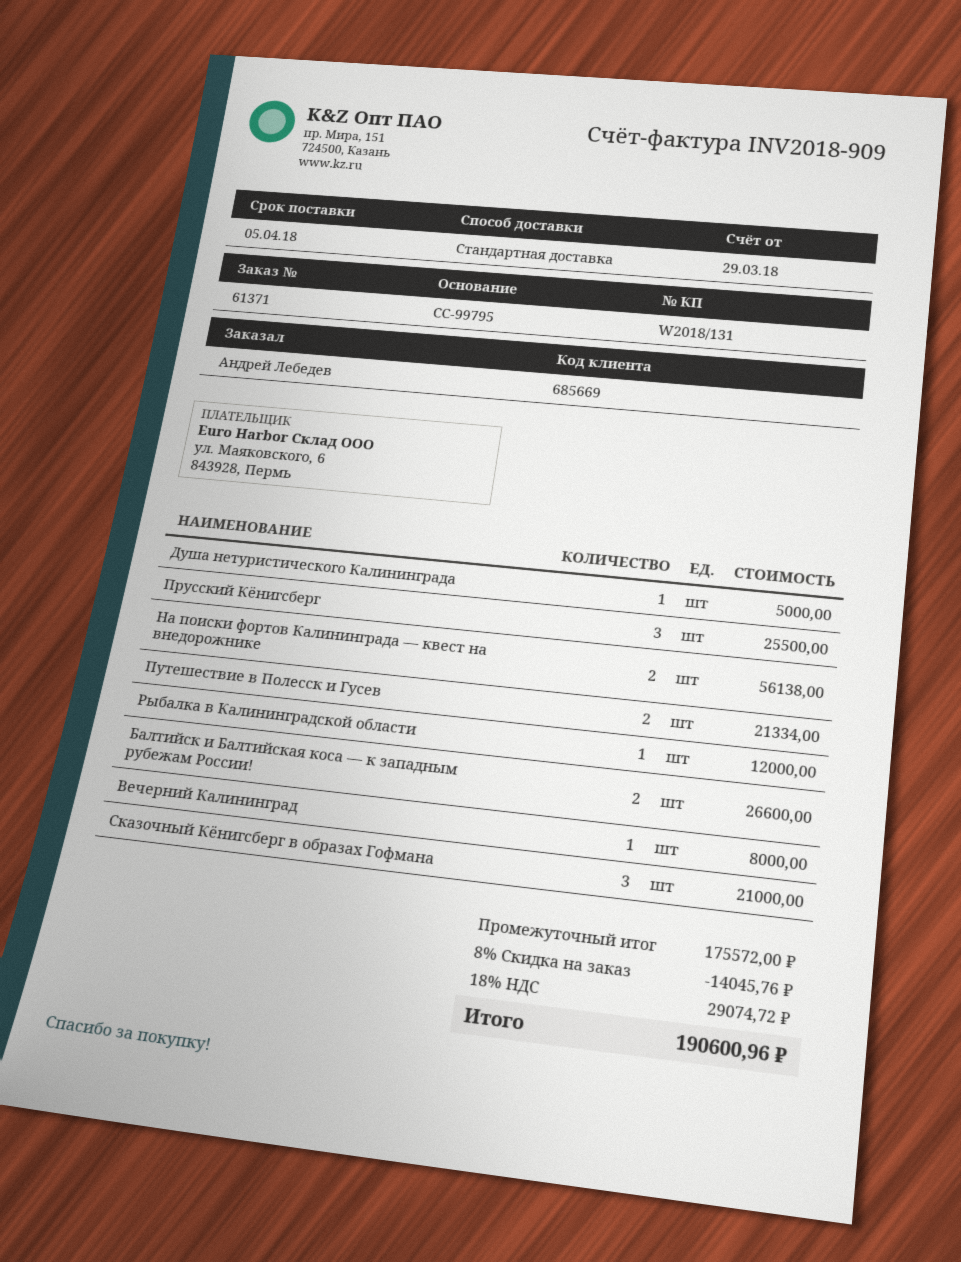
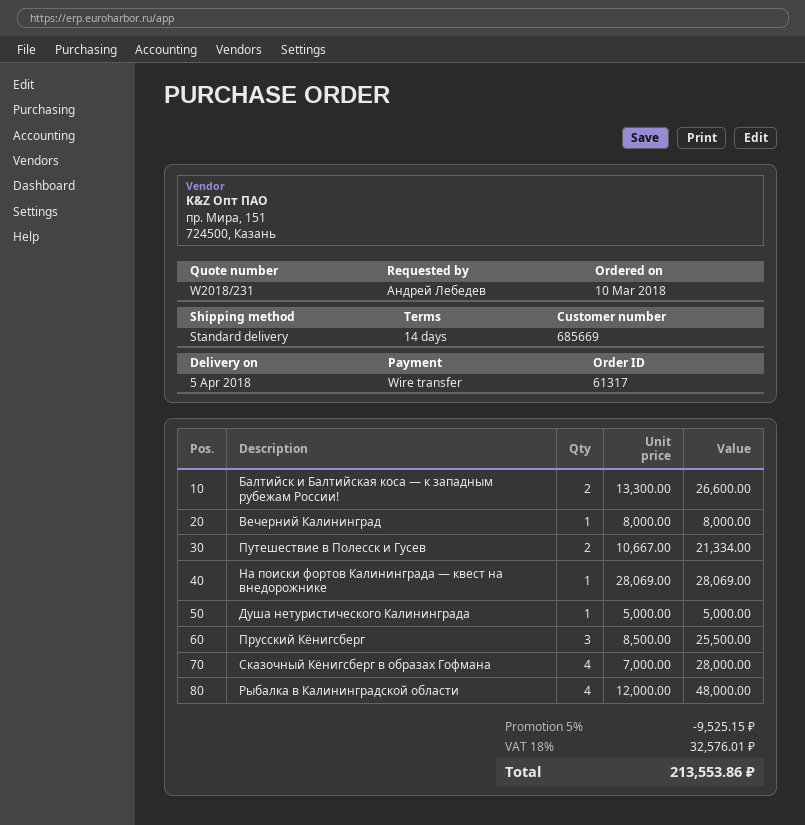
quote number: W2018/131 -> W2018/231
order number: 61371 -> 61317
На поиски фортов Калининграда — квест на внедорожнике: 2 for 56138.00 -> 1 for 28069.00
Рыбалка в Калининградской области: 1 for 12000.00 -> 4 for 48000.00
Сказочный Кёнигсберг в образах Гофмана: 3 for 21000.00 -> 4 for 28000.00
discount: 8% = 14045.76 -> 5% = 9525.15
tax: 18% = 29074.72 -> 18% = 32576.01
total: 190600.96 -> 213553.86

